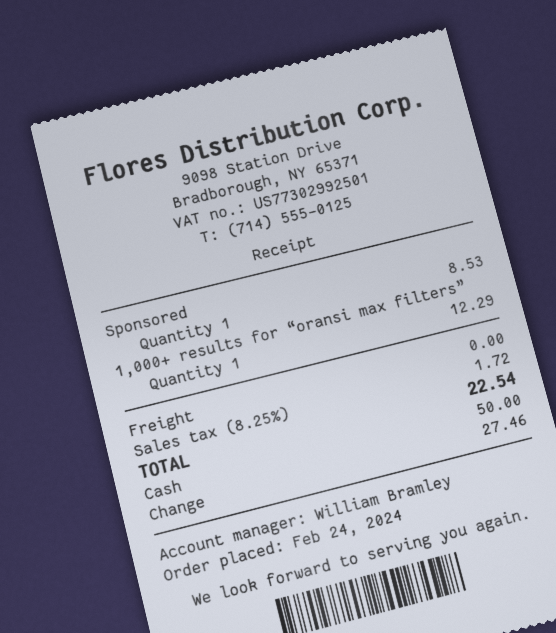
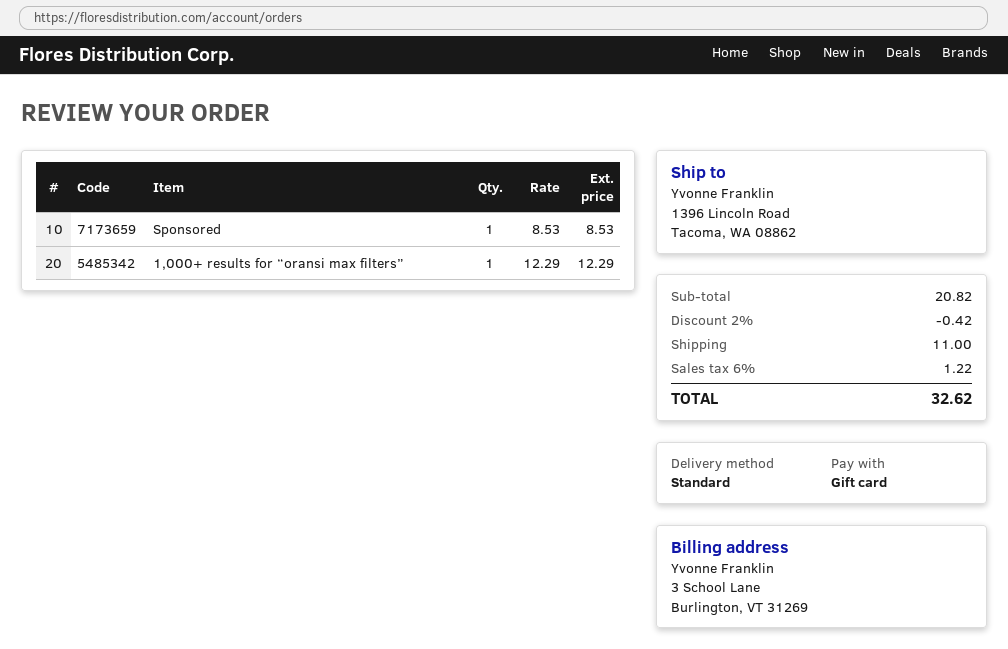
payment method: cash -> gift card
discount: none -> 2% = 0.42
shipping: 0.00 -> 11.00
tax: 8.25% = 1.72 -> 6% = 1.22
total: 22.54 -> 32.62

